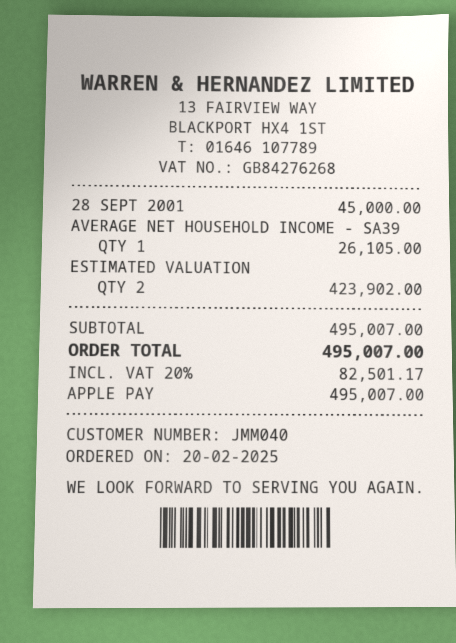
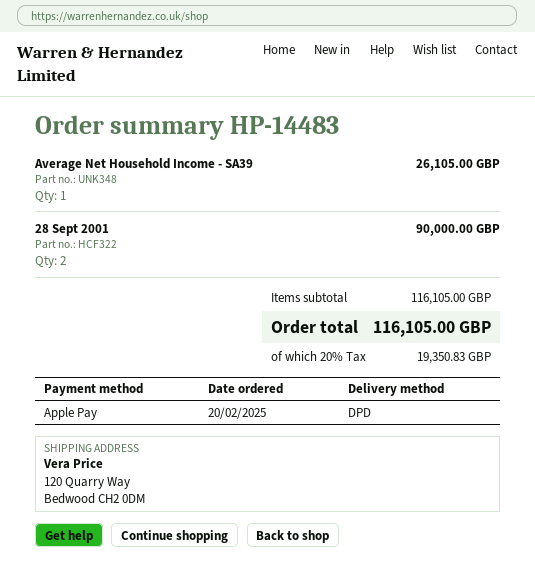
28 SEPT 2001: 1 for 45000.00 -> 2 for 90000.00
ESTIMATED VALUATION: 2 for 423902.00 -> none
subtotal: 495007.00 -> 116105.00
tax: 20% = 82501.17 -> 20% = 19350.83
total: 495007.00 -> 116105.00

